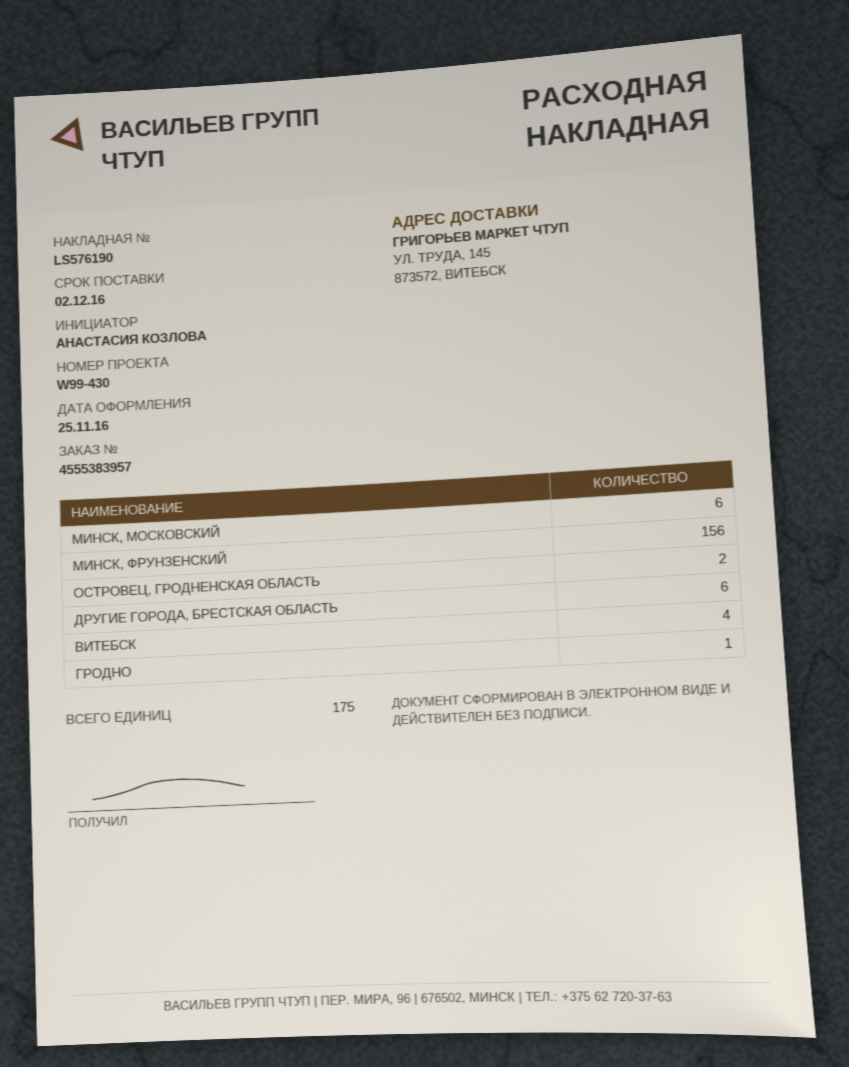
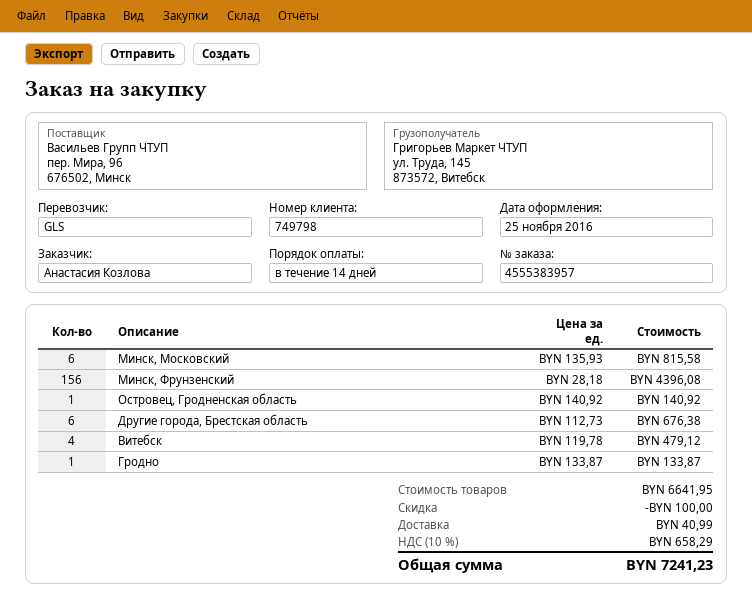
ОСТРОВЕЦ, ГРОДНЕНСКАЯ ОБЛАСТЬ: 2 -> 1

